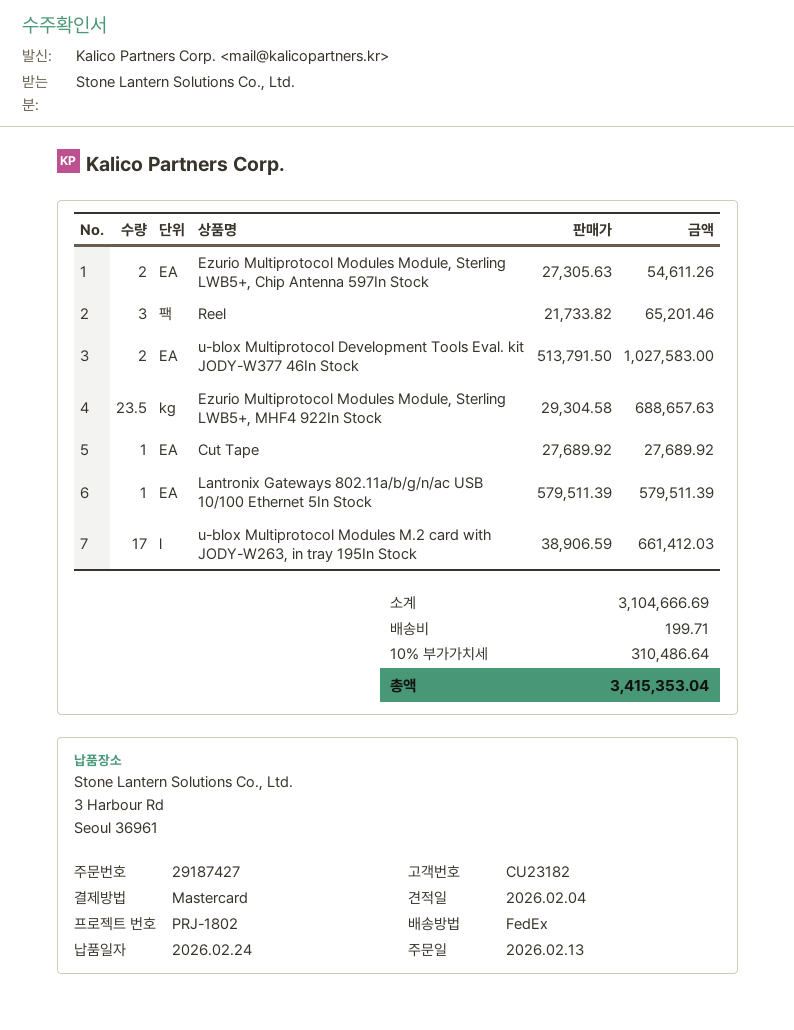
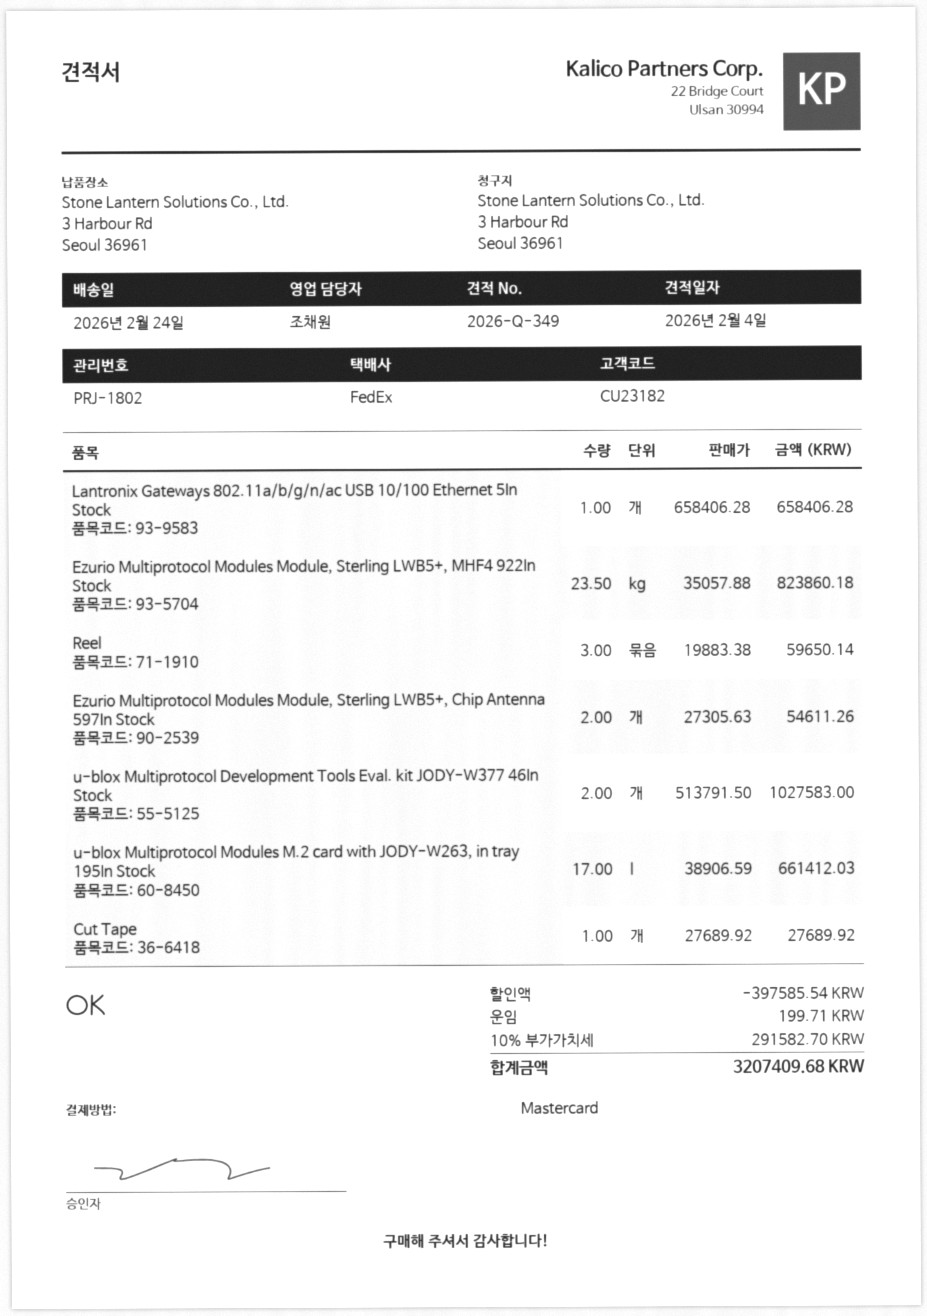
Reel: 3 x 21733.82 = 65201.46 -> 3 x 19883.38 = 59650.14
Ezurio Multiprotocol Modules Module, Sterling LWB5+, MHF4 922In Stock: 23.5 x 29304.58 = 688657.63 -> 23.5 x 35057.88 = 823860.18
Lantronix Gateways 802.11a/b/g/n/ac USB 10/100 Ethernet 5In Stock: 1 x 579511.39 = 579511.39 -> 1 x 658406.28 = 658406.28
discount: none -> 397585.54
tax: 10% = 310486.64 -> 10% = 291582.70
total: 3415353.04 -> 3207409.68

